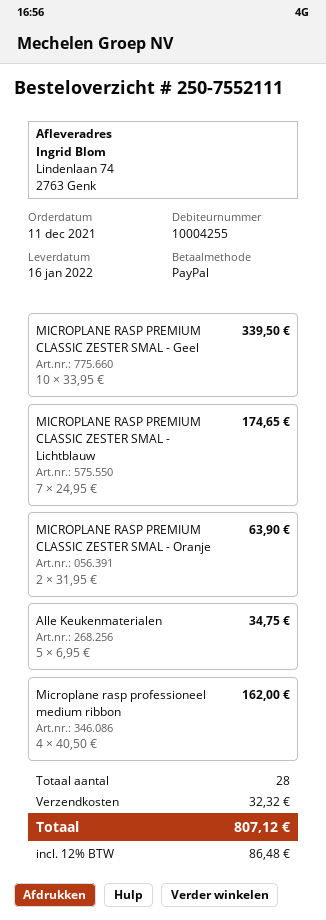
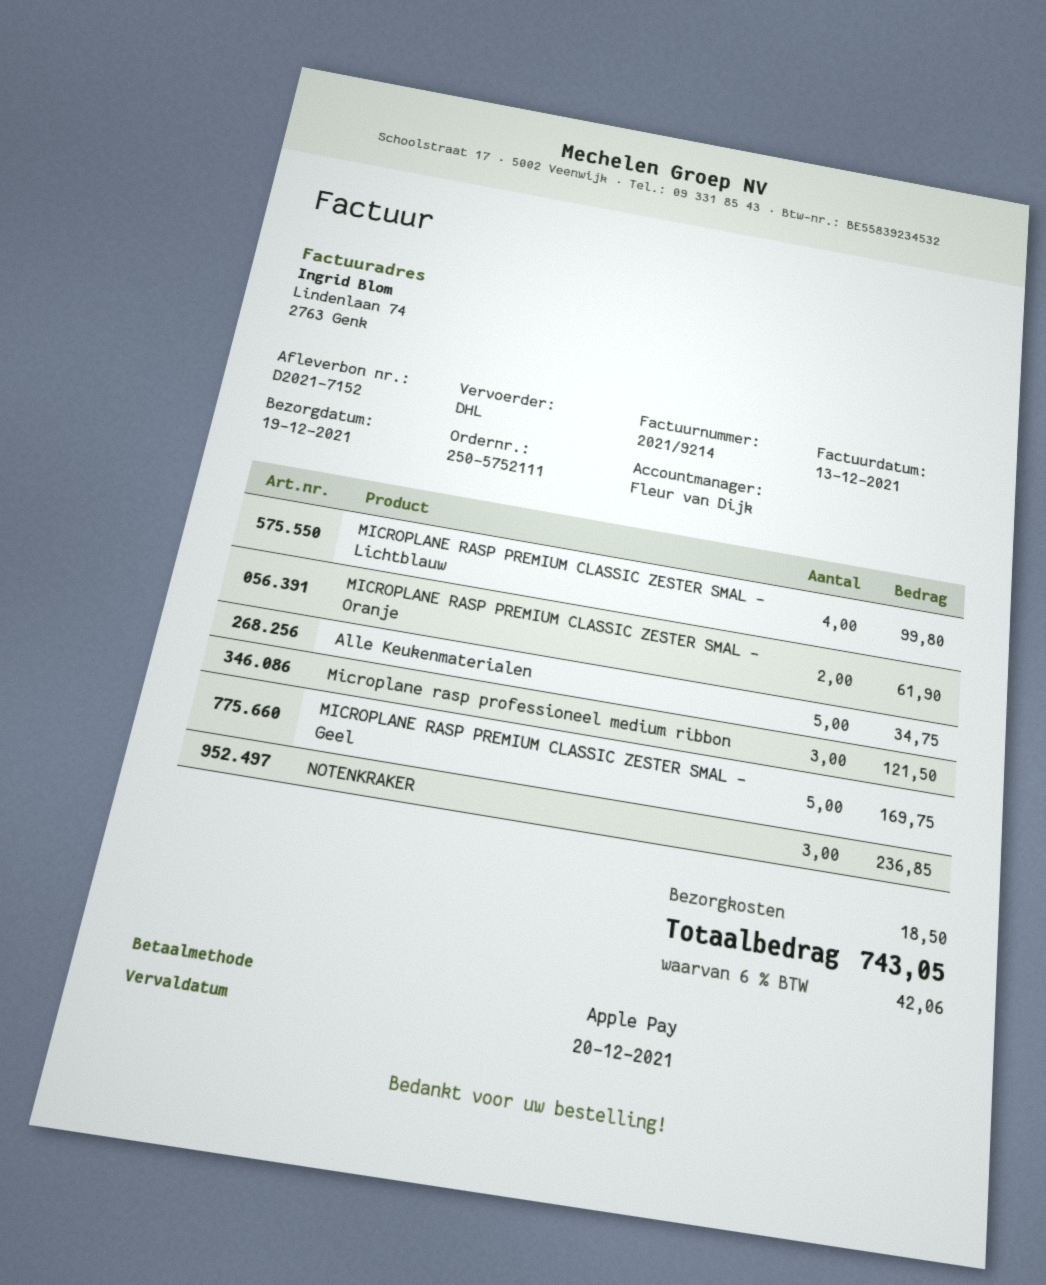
order number: 250-7552111 -> 250-5752111
delivery date: 2022-01-16 -> 2021-12-19
payment method: PayPal -> Apple Pay
MICROPLANE RASP PREMIUM CLASSIC ZESTER SMAL - Geel: 10 for 339.50 -> 5 for 169.75
MICROPLANE RASP PREMIUM CLASSIC ZESTER SMAL - Lichtblauw: 7 for 174.65 -> 4 for 99.80
MICROPLANE RASP PREMIUM CLASSIC ZESTER SMAL - Oranje: 2 for 63.90 -> 2 for 61.90
Microplane rasp professioneel medium ribbon: 4 for 162.00 -> 3 for 121.50
NOTENKRAKER: none -> 3 for 236.85
shipping: 32.32 -> 18.50
tax: 12% = 86.48 -> 6% = 42.06
total: 807.12 -> 743.05

